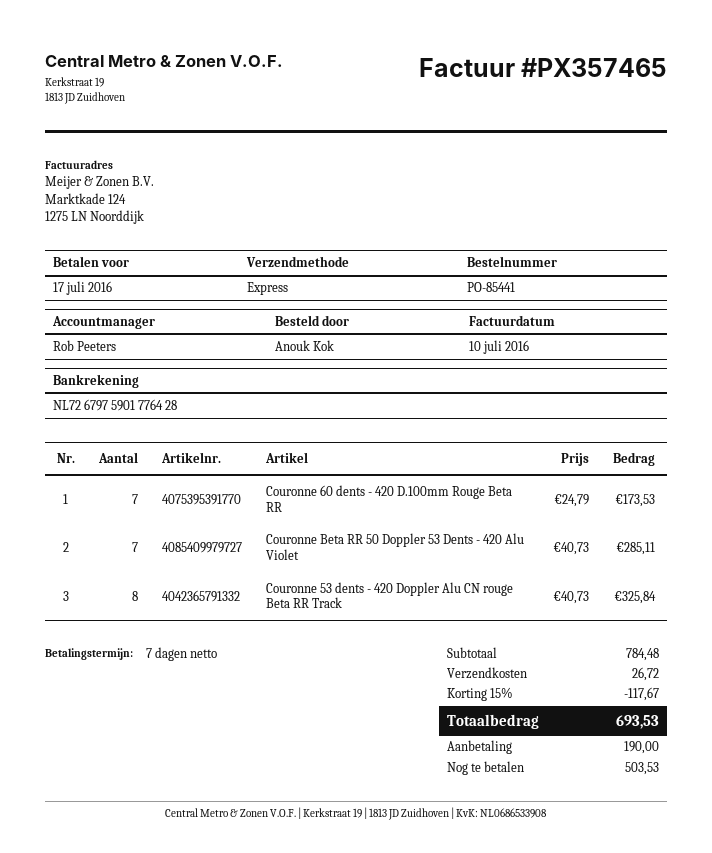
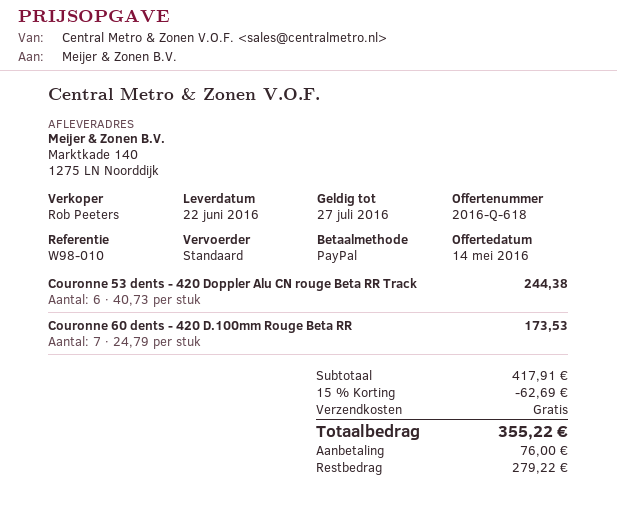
shipping method: express -> standard
Couronne Beta RR 50 Doppler 53 Dents - 420 Alu Violet: 7 x 40.73 = 285.11 -> none
Couronne 53 dents - 420 Doppler Alu CN rouge Beta RR Track: 8 x 40.73 = 325.84 -> 6 x 40.73 = 244.38
subtotal: 784.48 -> 417.91
discount: 15% = 117.67 -> 15% = 62.69
shipping: 26.72 -> 0.00
total: 693.53 -> 355.22
deposit: 190.00 -> 76.00
balance: 503.53 -> 279.22

